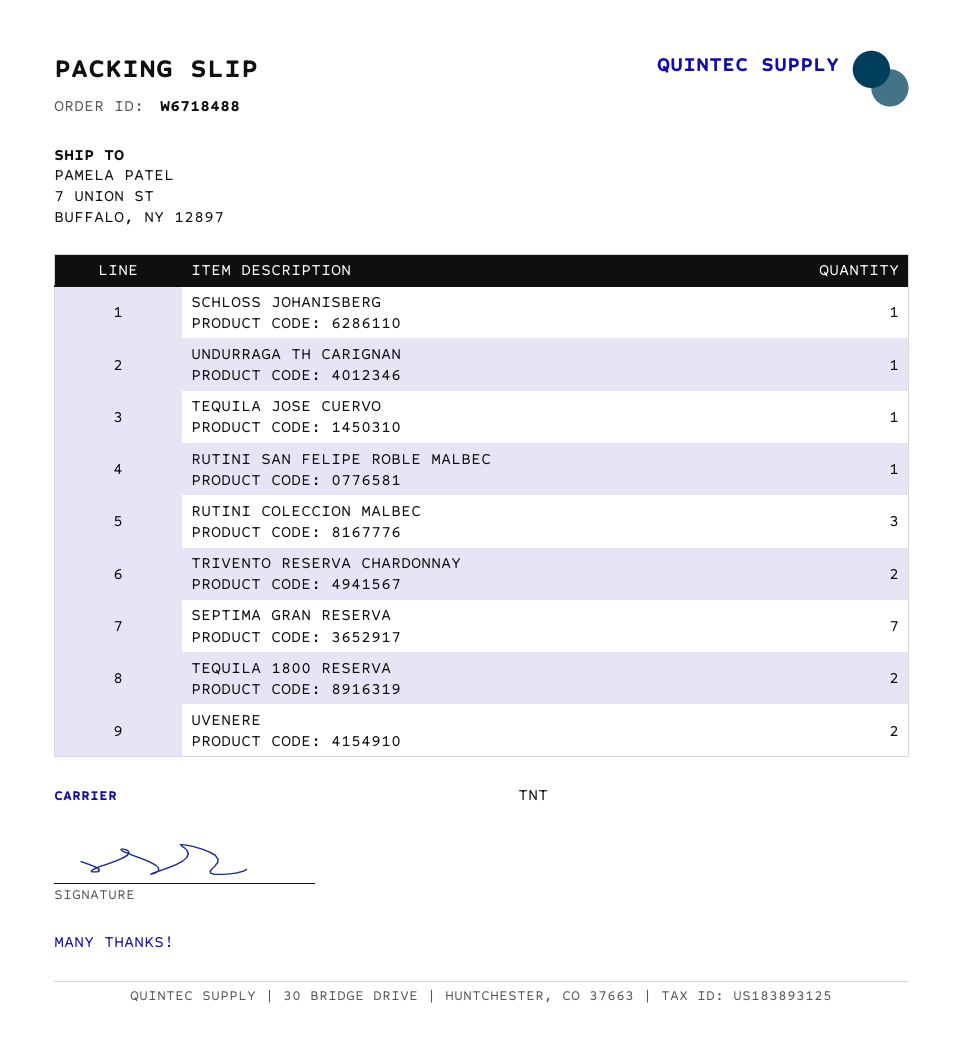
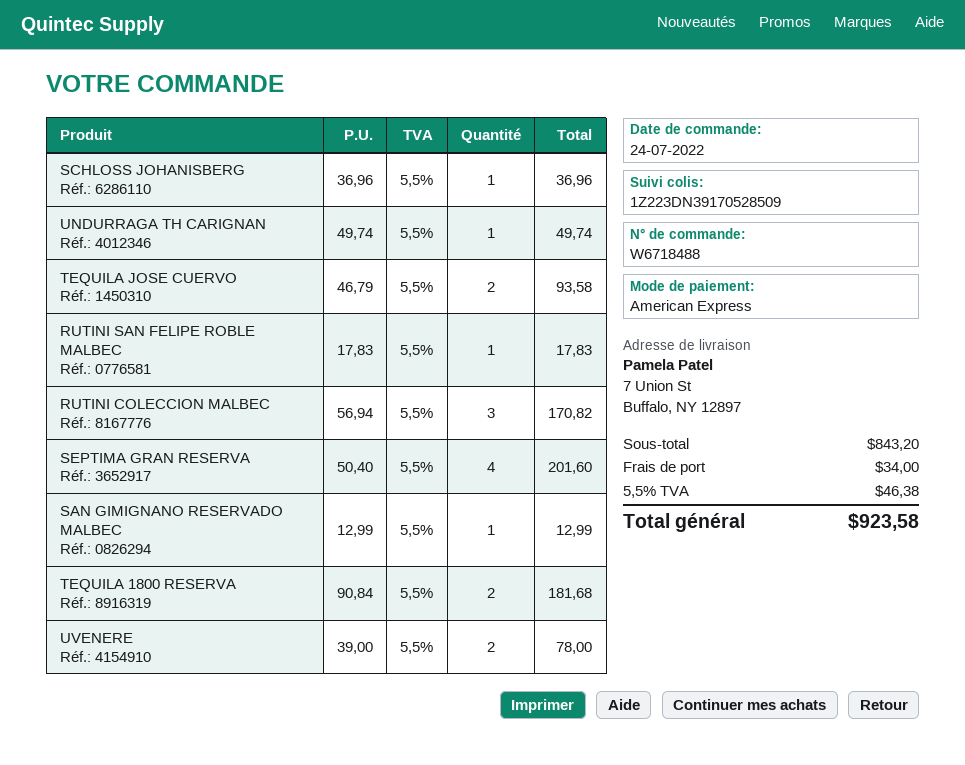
TEQUILA JOSE CUERVO: 1 -> 2
TRIVENTO RESERVA CHARDONNAY: 2 -> none
SEPTIMA GRAN RESERVA: 7 -> 4
SAN GIMIGNANO RESERVADO MALBEC: none -> 1

